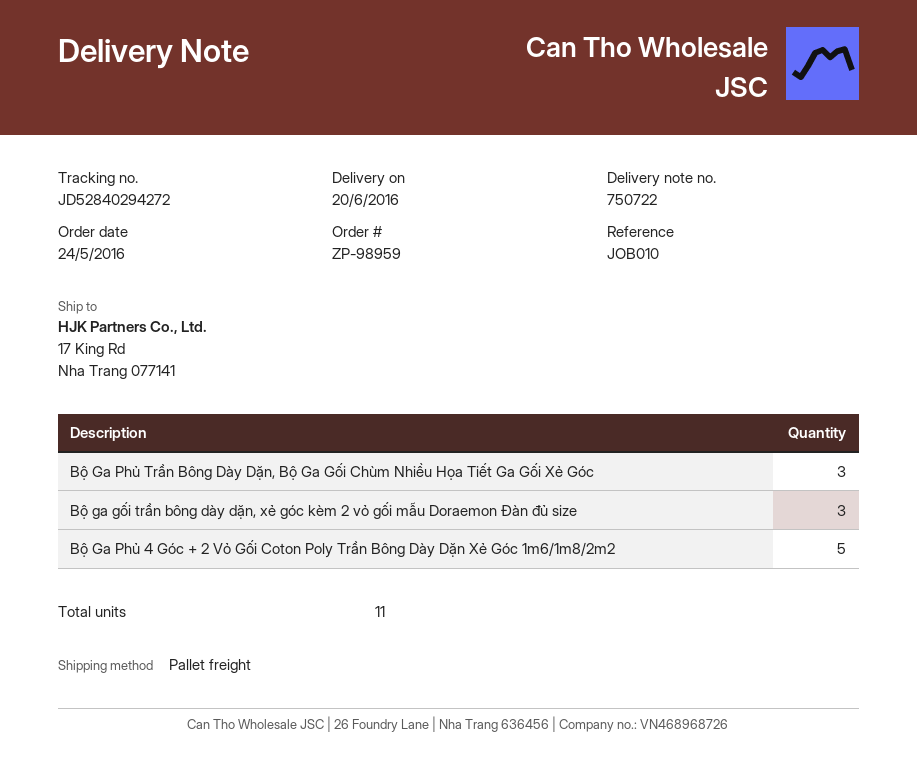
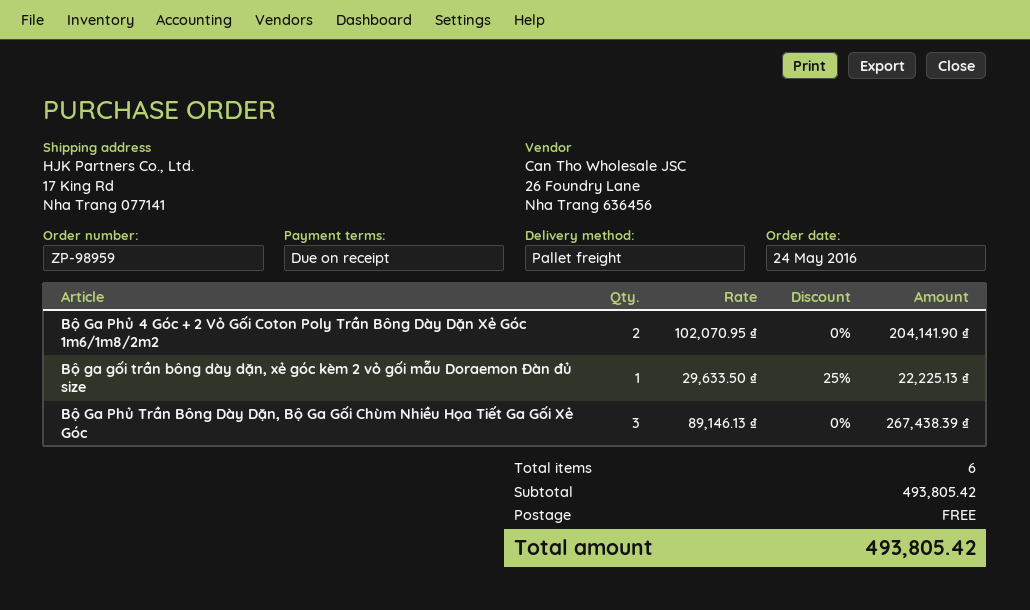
Bộ ga gối trần bông dày dặn, xẻ góc kèm 2 vỏ gối mẫu Doraemon Đàn đủ size: 3 -> 1
Bộ Ga Phủ 4 Góc + 2 Vỏ Gối Coton Poly Trần Bông Dày Dặn Xẻ Góc 1m6/1m8/2m2: 5 -> 2
total quantity: 11 -> 6

